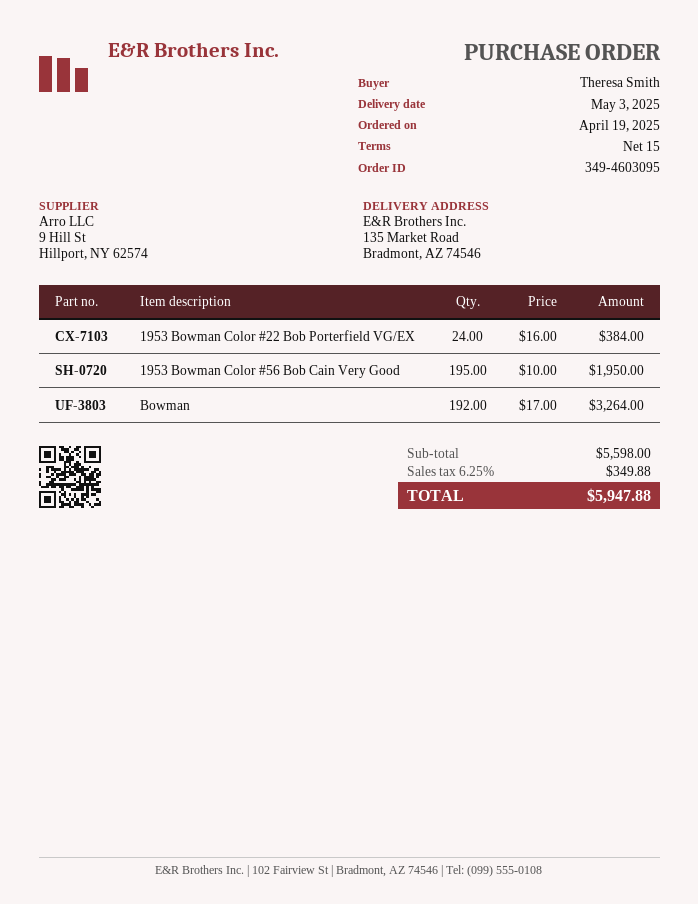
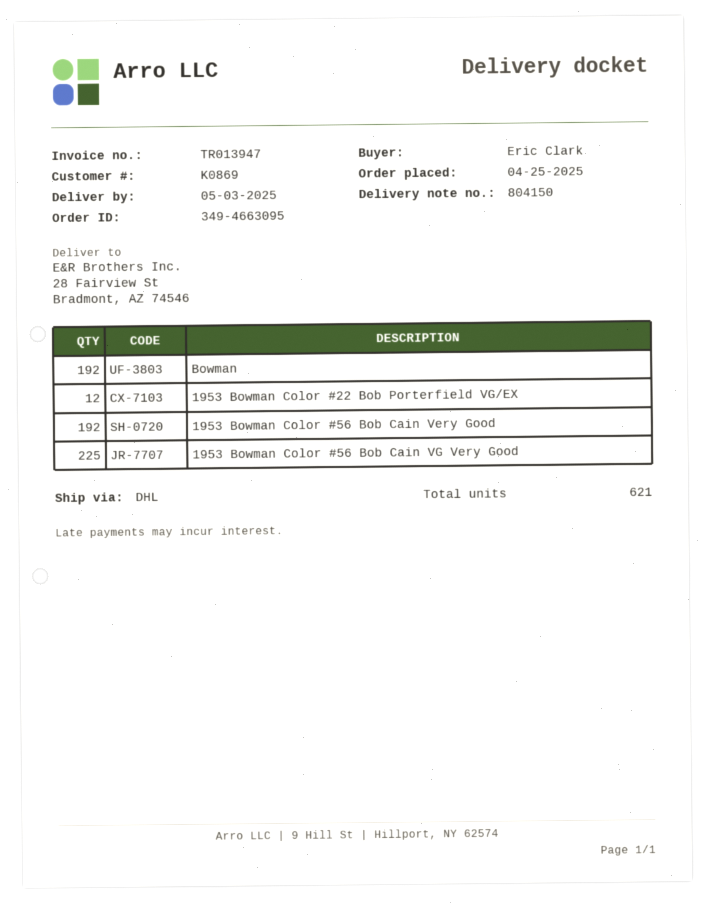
order number: 349-4603095 -> 349-4663095
order date: 2025-04-19 -> 2025-04-25
ordered by: Theresa Smith -> Eric Clark
ship to: 135 Market Road, Bradmont, AZ 74546 -> 28 Fairview St, Bradmont, AZ 74546
1953 Bowman Color #22 Bob Porterfield VG/EX: 24 -> 12
1953 Bowman Color #56 Bob Cain Very Good: 195 -> 192
1953 Bowman Color #56 Bob Cain VG Very Good: none -> 225

